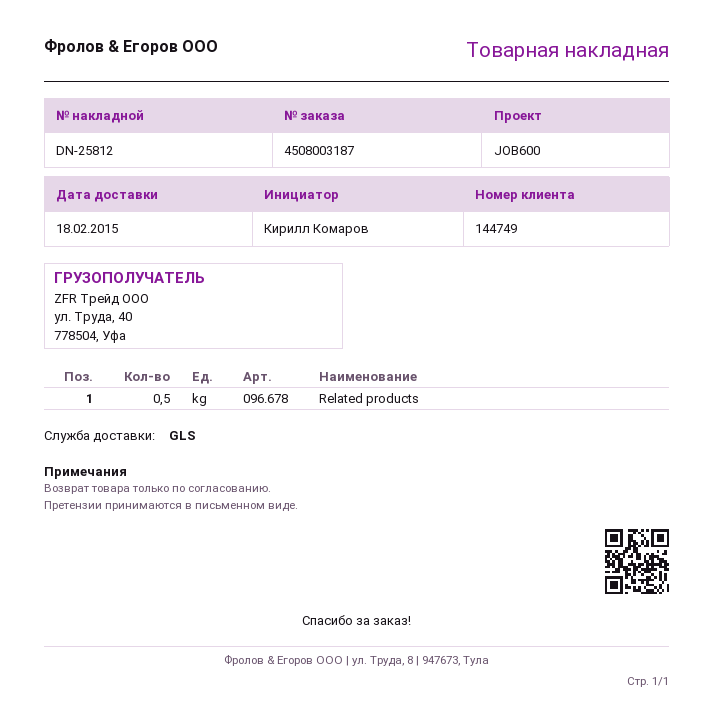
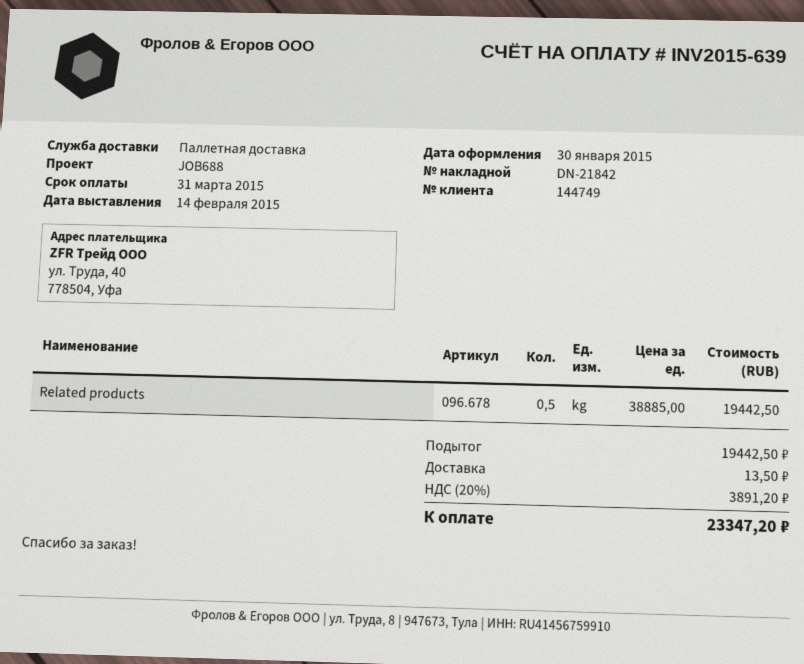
delivery note number: DN-25812 -> DN-21842
reference: JOB600 -> JOB688
shipping method: GLS -> pallet freight

